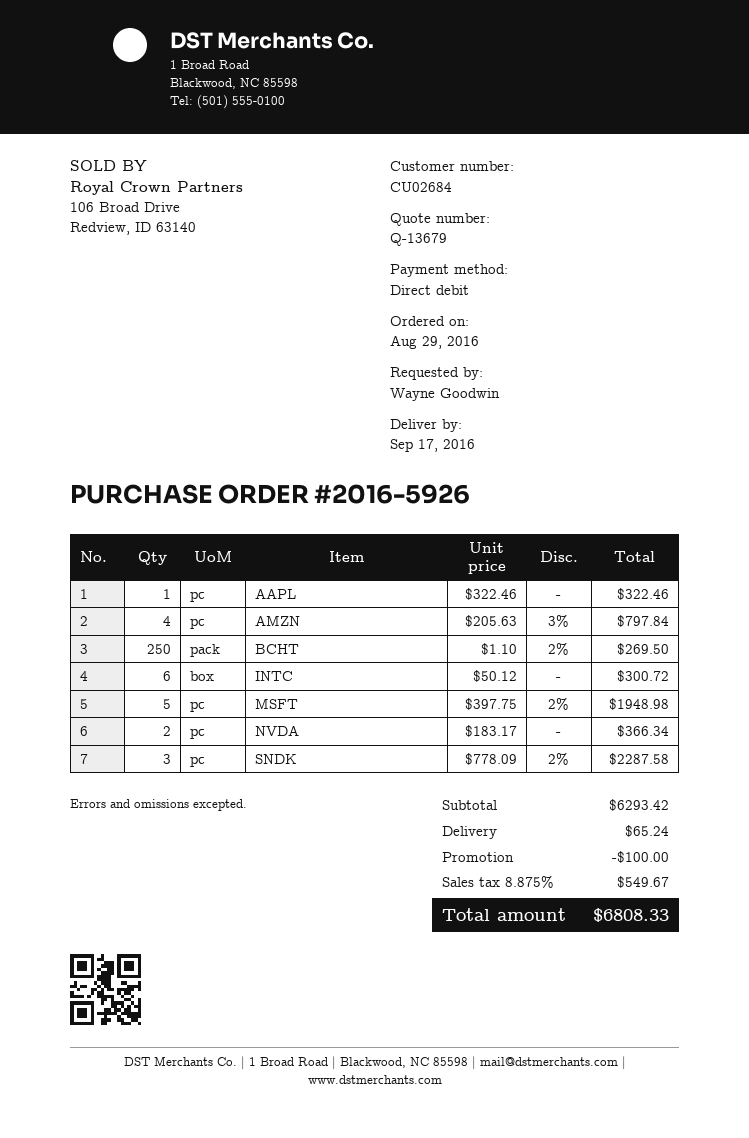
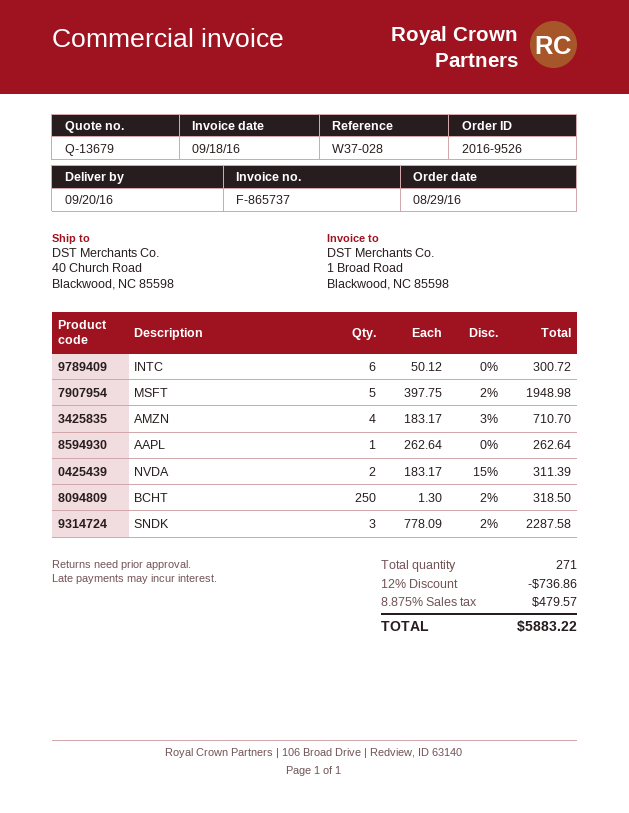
order number: 2016-5926 -> 2016-9526
delivery date: 2016-09-17 -> 2016-09-20
AAPL: 1 x 322.46 = 322.46 -> 1 x 262.64 = 262.64
AMZN: 4 x 205.63 - 3% = 797.84 -> 4 x 183.17 - 3% = 710.70
BCHT: 250 x 1.10 - 2% = 269.50 -> 250 x 1.30 - 2% = 318.50
NVDA: 2 x 183.17 = 366.34 -> 2 x 183.17 - 15% = 311.39
discount: 100.00 -> 736.86
shipping: 65.24 -> none
tax: 8.875% = 549.67 -> 8.875% = 479.57
total: 6808.33 -> 5883.22

